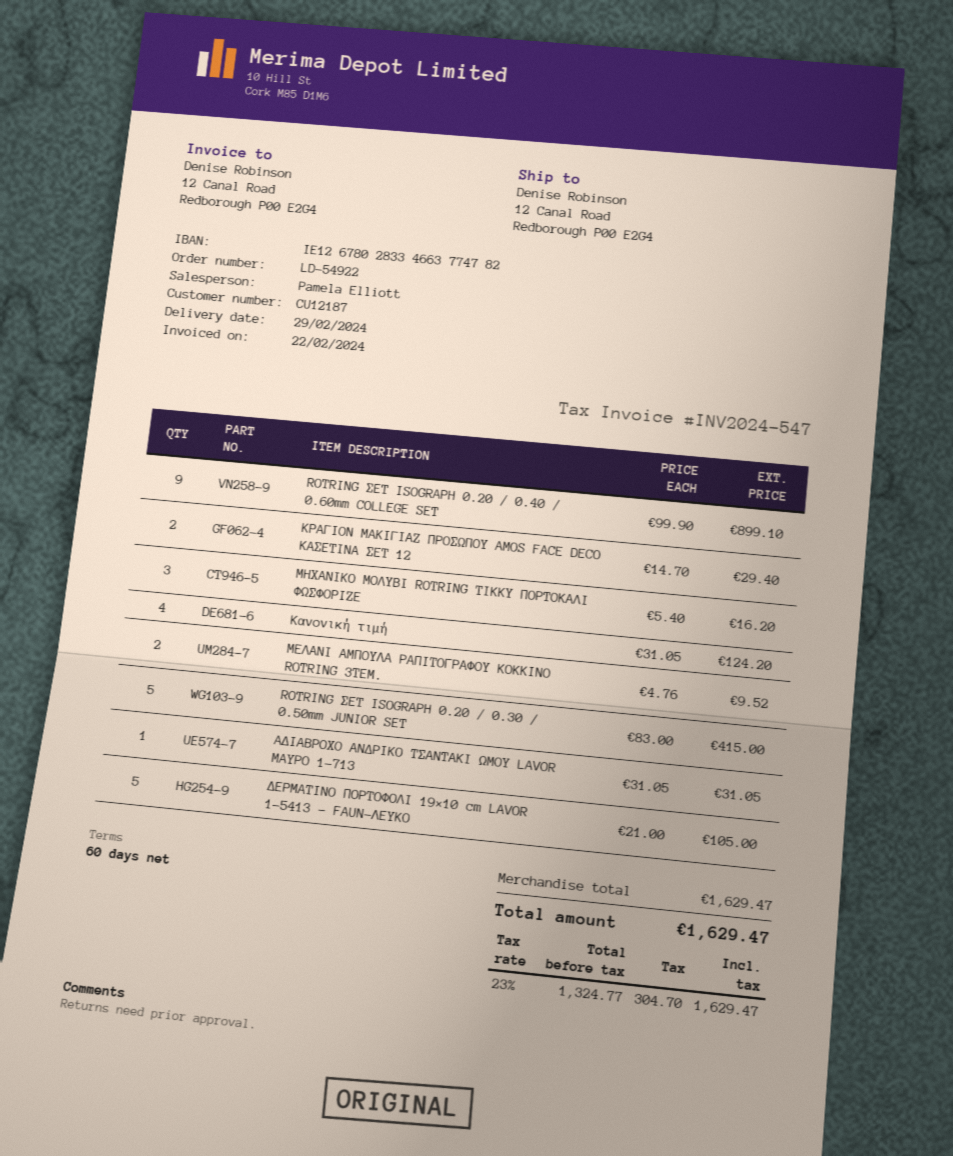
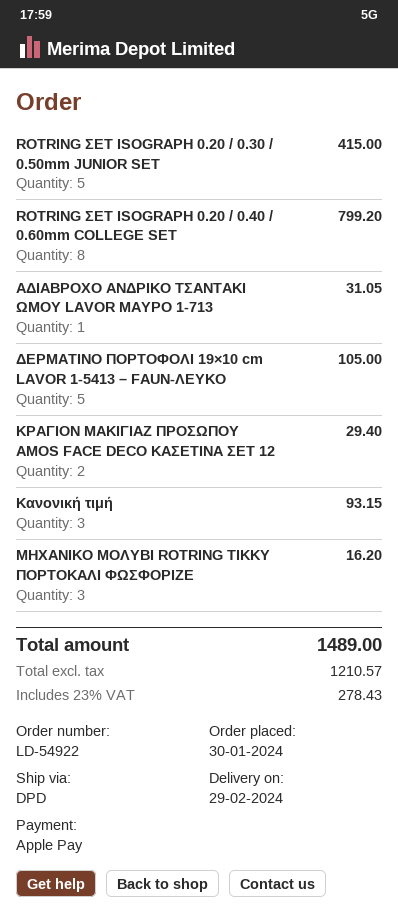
ROTRING ΣΕΤ ISOGRAPH 0.20 / 0.40 / 0.60mm COLLEGE SET: 9 for 899.10 -> 8 for 799.20
Κανονική τιμή: 4 for 124.20 -> 3 for 93.15
ΜΕΛΑΝΙ ΑΜΠΟΥΛΑ ΡΑΠΙΤΟΓΡΑΦΟΥ ΚΟΚΚΙΝΟ ROTRING 3ΤΕΜ.: 2 for 9.52 -> none
net: 1324.77 -> 1210.57
tax: 23% = 304.70 -> 23% = 278.43
total: 1629.47 -> 1489.00

